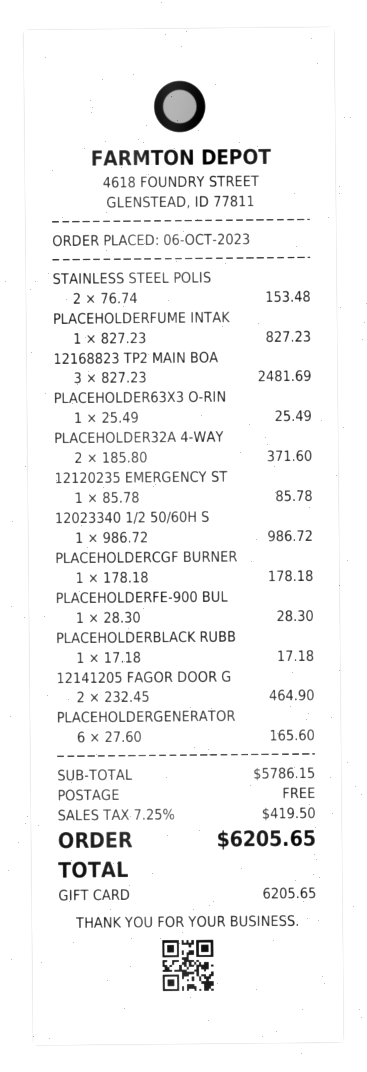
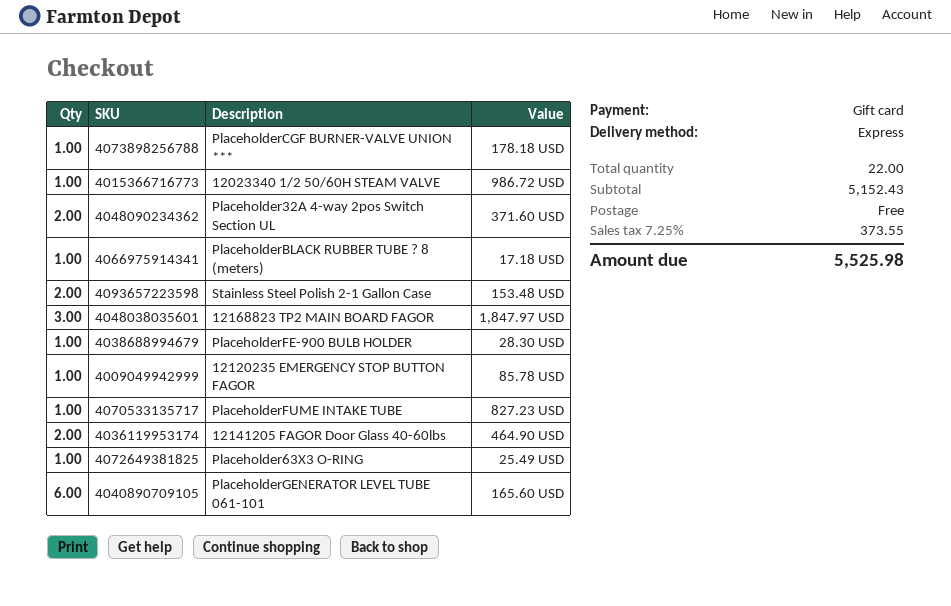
12168823 TP2 MAIN BOA: 3 for 2481.69 -> 3 for 1847.97
subtotal: 5786.15 -> 5152.43
tax: 7.25% = 419.50 -> 7.25% = 373.55
total: 6205.65 -> 5525.98

